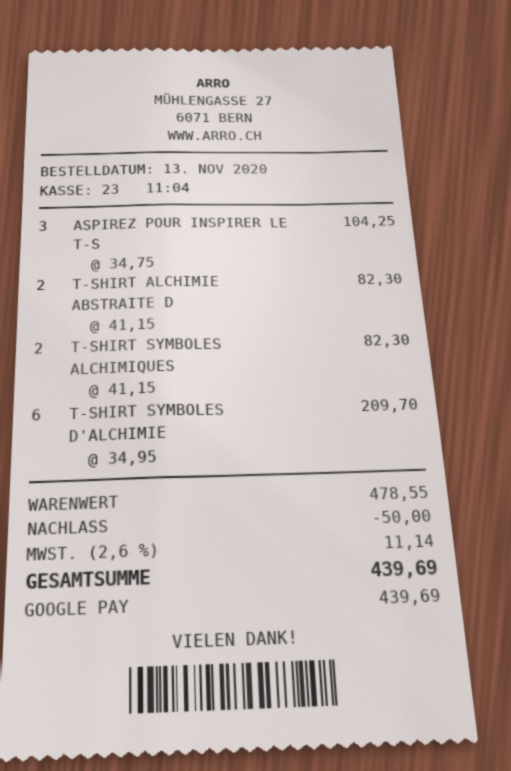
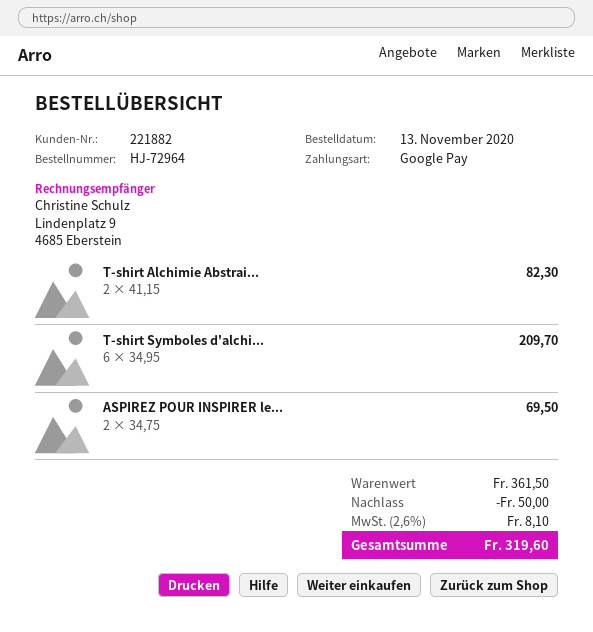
ASPIREZ POUR INSPIRER LE T-S: 3 x 34.75 = 104.25 -> 2 x 34.75 = 69.50
T-SHIRT SYMBOLES ALCHIMIQUES: 2 x 41.15 = 82.30 -> none
subtotal: 478.55 -> 361.50
tax: 2.6% = 11.14 -> 2.6% = 8.10
total: 439.69 -> 319.60

